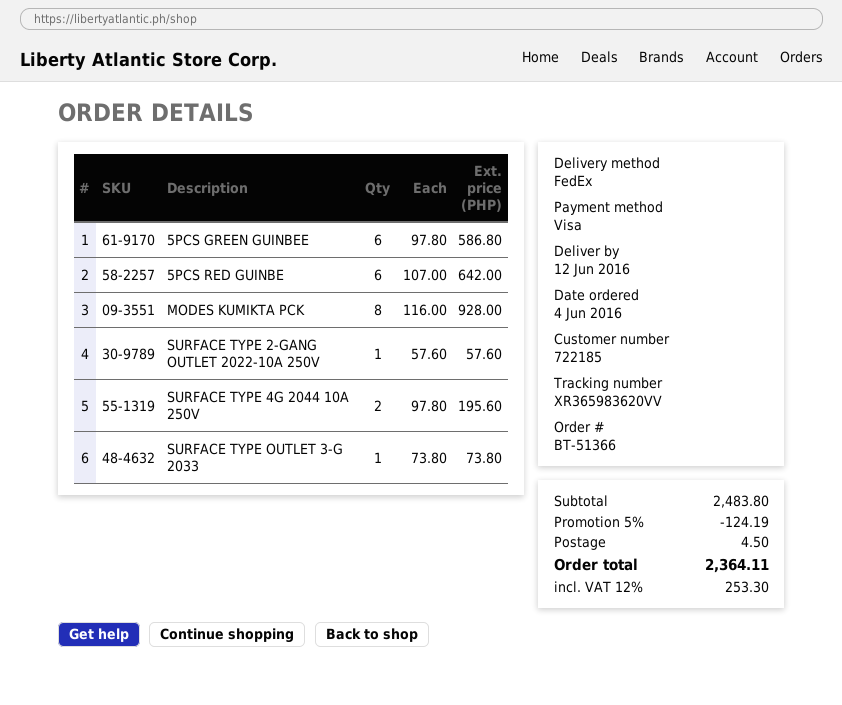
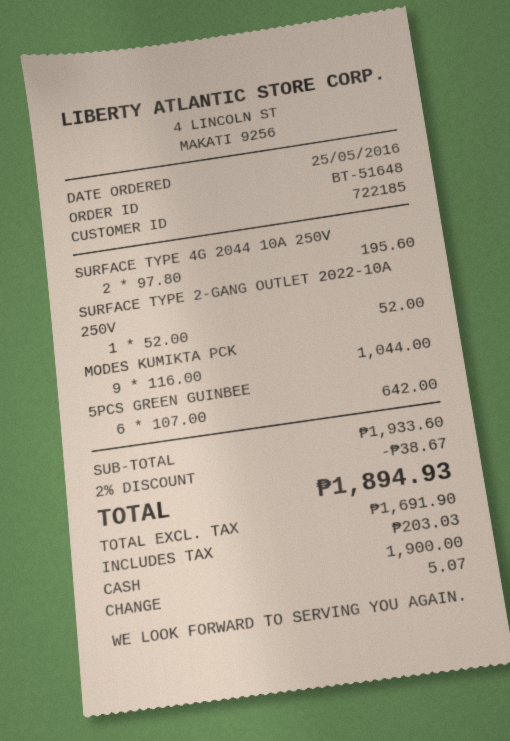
order number: BT-51366 -> BT-51648
order date: 2016-06-04 -> 2016-05-25
payment method: Visa -> cash
5PCS GREEN GUINBEE: 6 x 97.80 = 586.80 -> 6 x 107.00 = 642.00
5PCS RED GUINBE: 6 x 107.00 = 642.00 -> none
MODES KUMIKTA PCK: 8 x 116.00 = 928.00 -> 9 x 116.00 = 1044.00
SURFACE TYPE 2-GANG OUTLET 2022-10A 250V: 1 x 57.60 = 57.60 -> 1 x 52.00 = 52.00
SURFACE TYPE OUTLET 3-G 2033: 1 x 73.80 = 73.80 -> none
subtotal: 2483.80 -> 1933.60
discount: 5% = 124.19 -> 2% = 38.67
shipping: 4.50 -> none
tax: 253.30 -> 203.03
total: 2364.11 -> 1894.93

